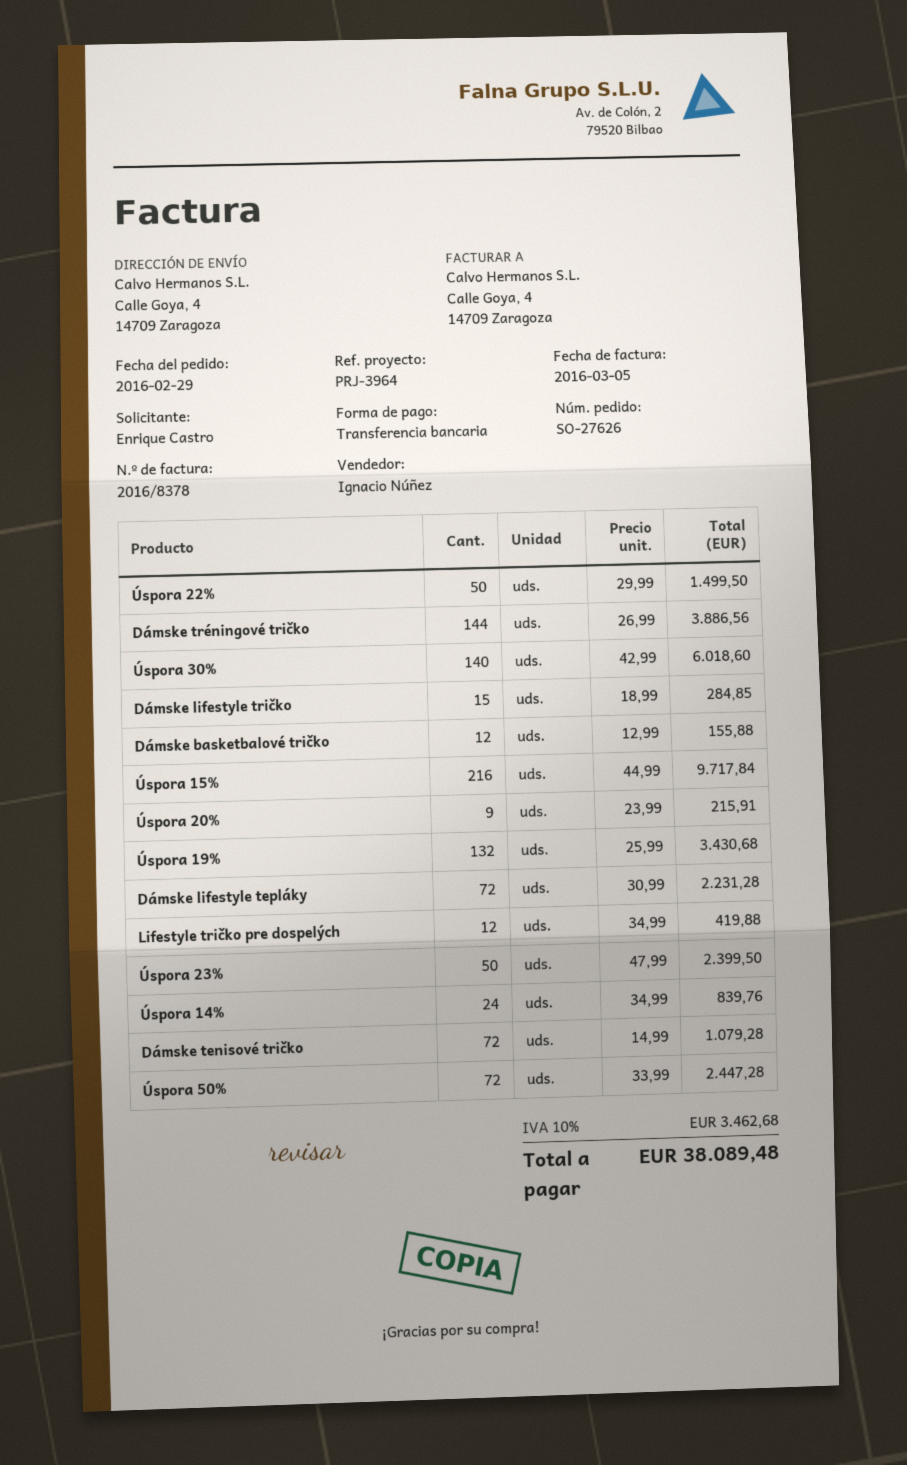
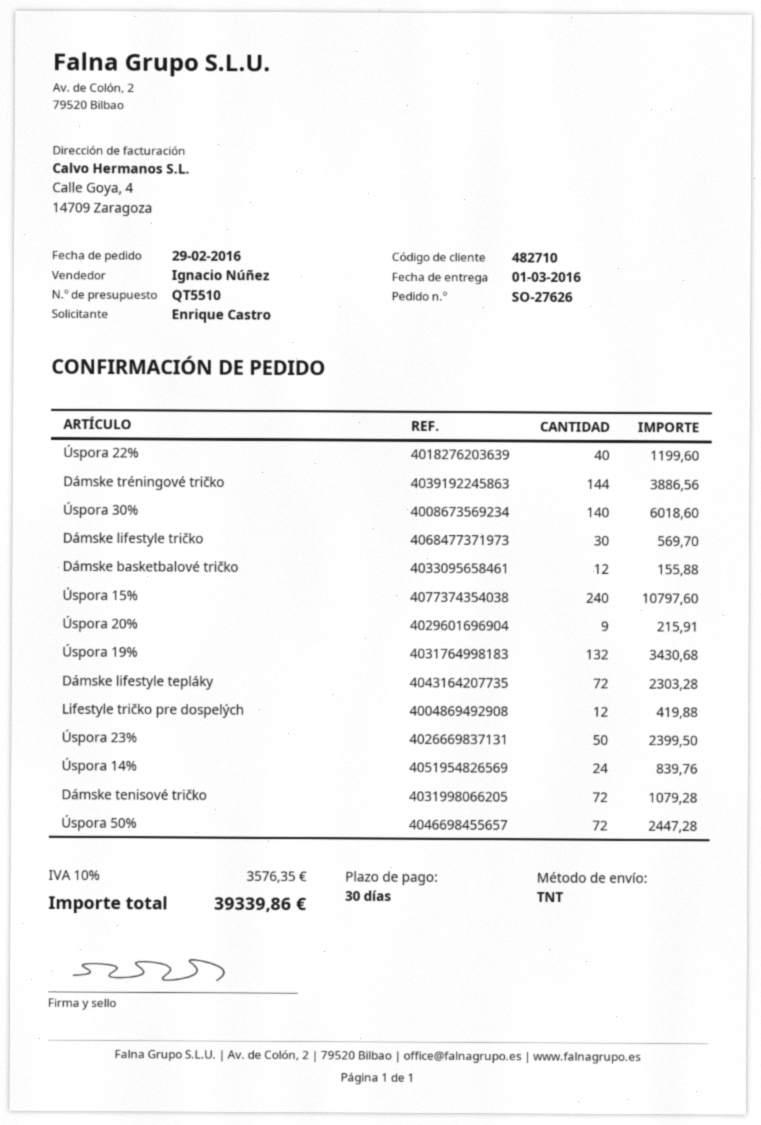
Úspora 22%: 50 for 1499.50 -> 40 for 1199.60
Dámske lifestyle tričko: 15 for 284.85 -> 30 for 569.70
Úspora 15%: 216 for 9717.84 -> 240 for 10797.60
Dámske lifestyle tepláky: 72 for 2231.28 -> 72 for 2303.28
tax: 10% = 3462.68 -> 10% = 3576.35
total: 38089.48 -> 39339.86

